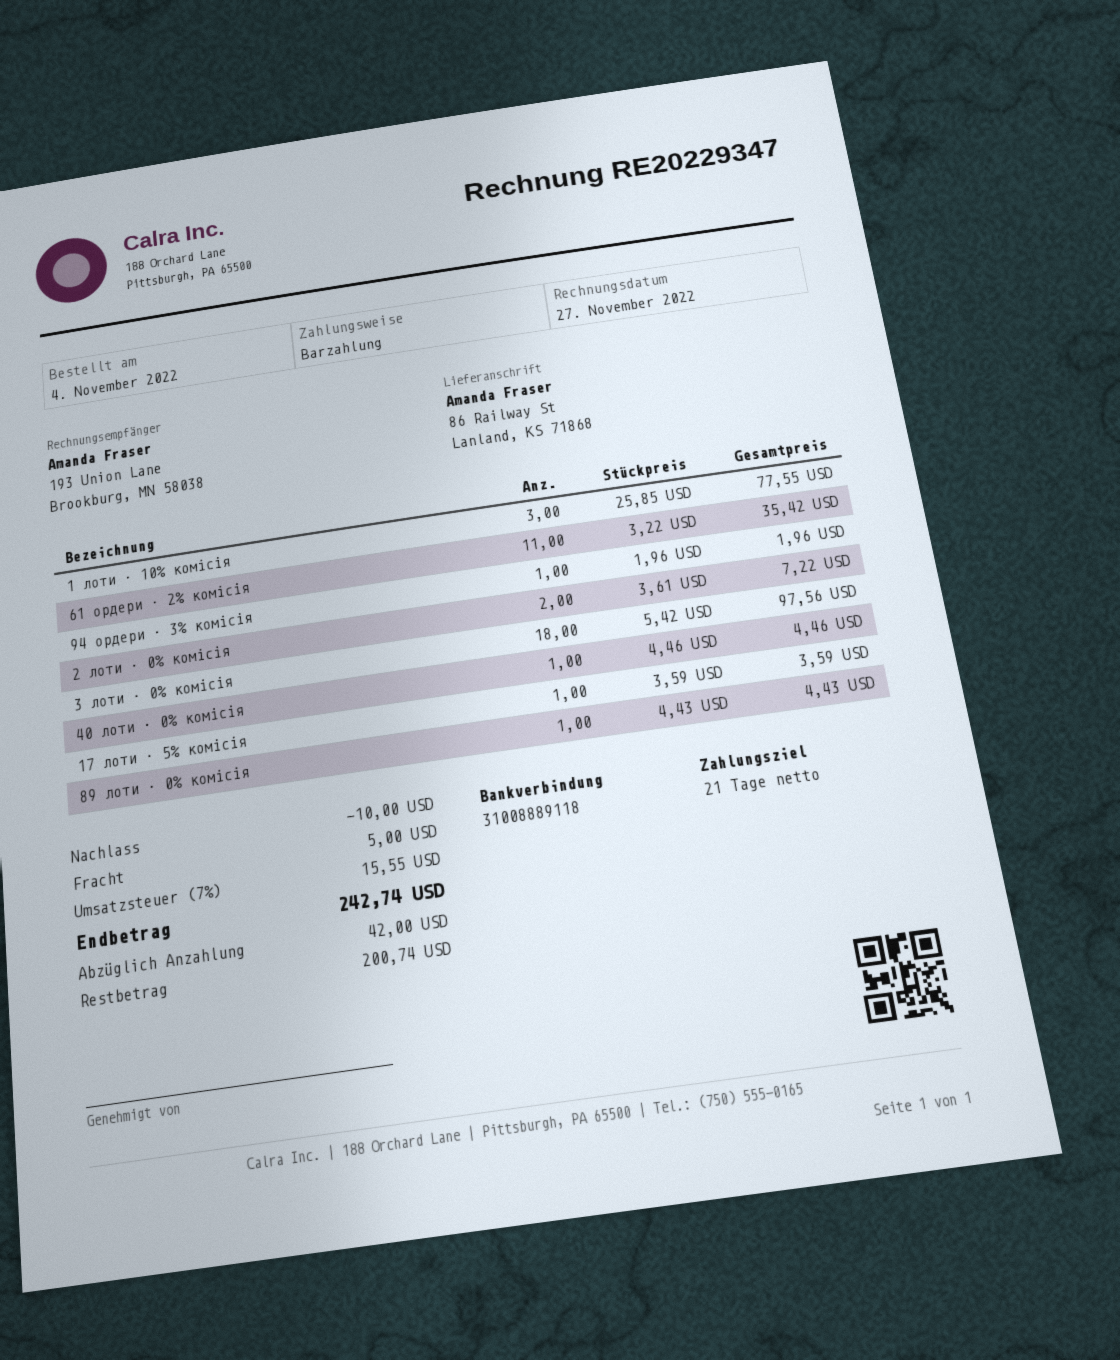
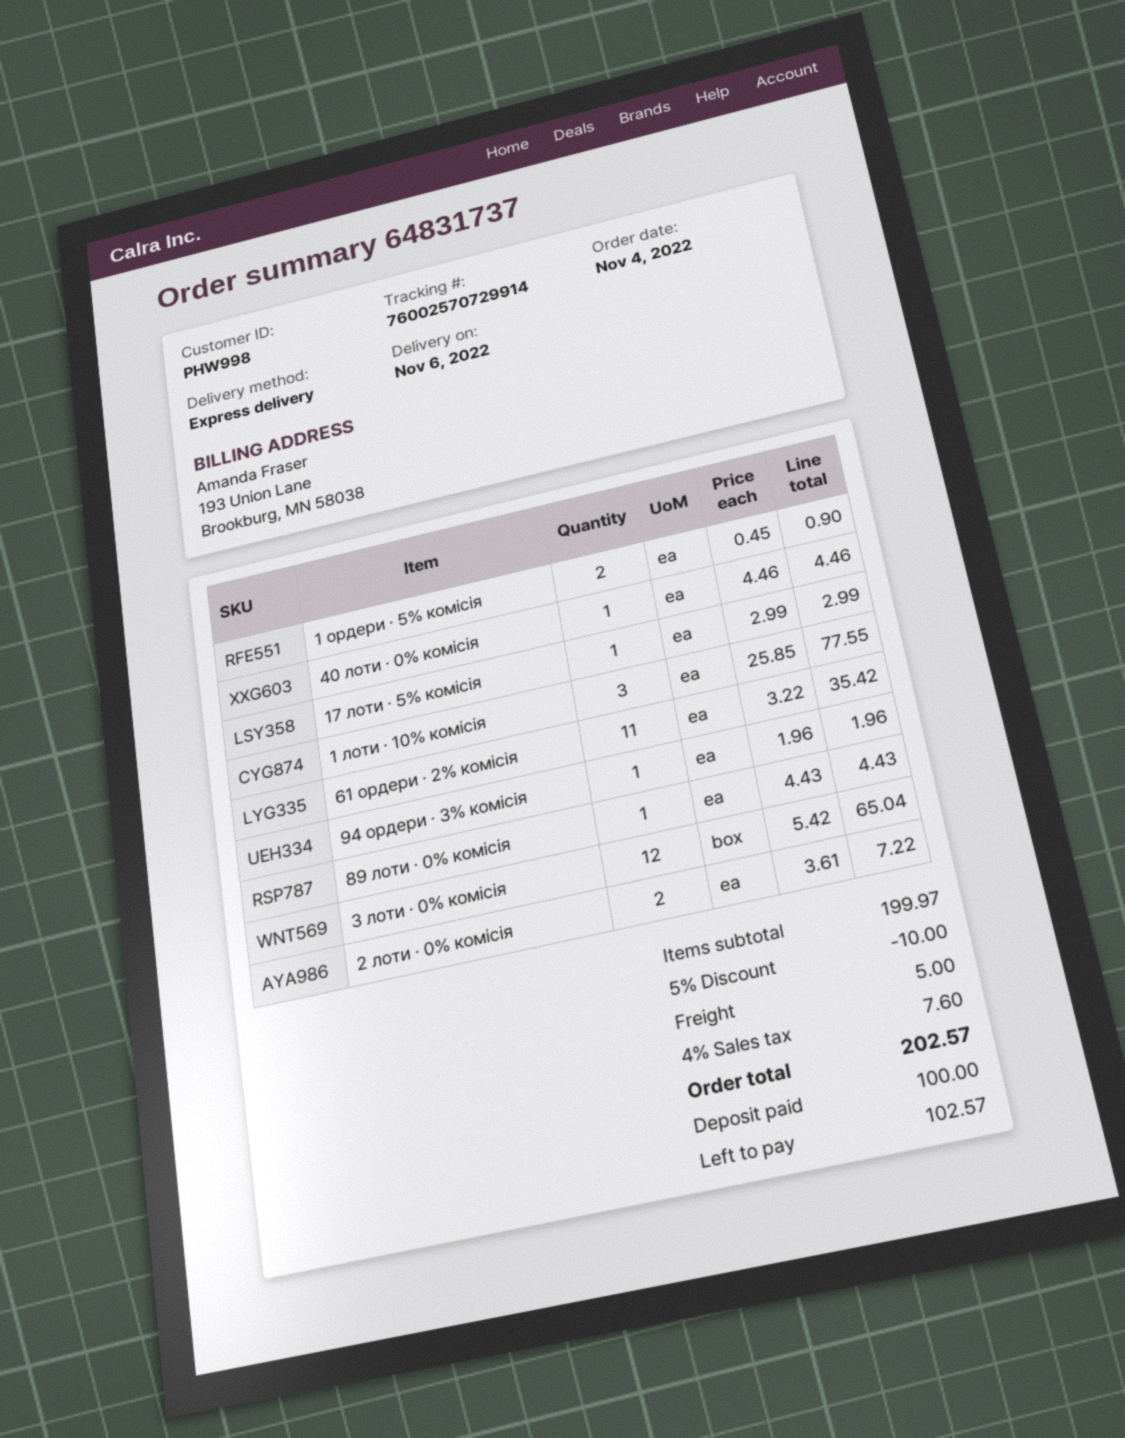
3 лоти · 0% комісія: 18 x 5.42 = 97.56 -> 12 x 5.42 = 65.04
17 лоти · 5% комісія: 1 x 3.59 = 3.59 -> 1 x 2.99 = 2.99
1 ордери · 5% комісія: none -> 2 x 0.45 = 0.90
tax: 7% = 15.55 -> 4% = 7.60
total: 242.74 -> 202.57
deposit: 42.00 -> 100.00
balance: 200.74 -> 102.57

